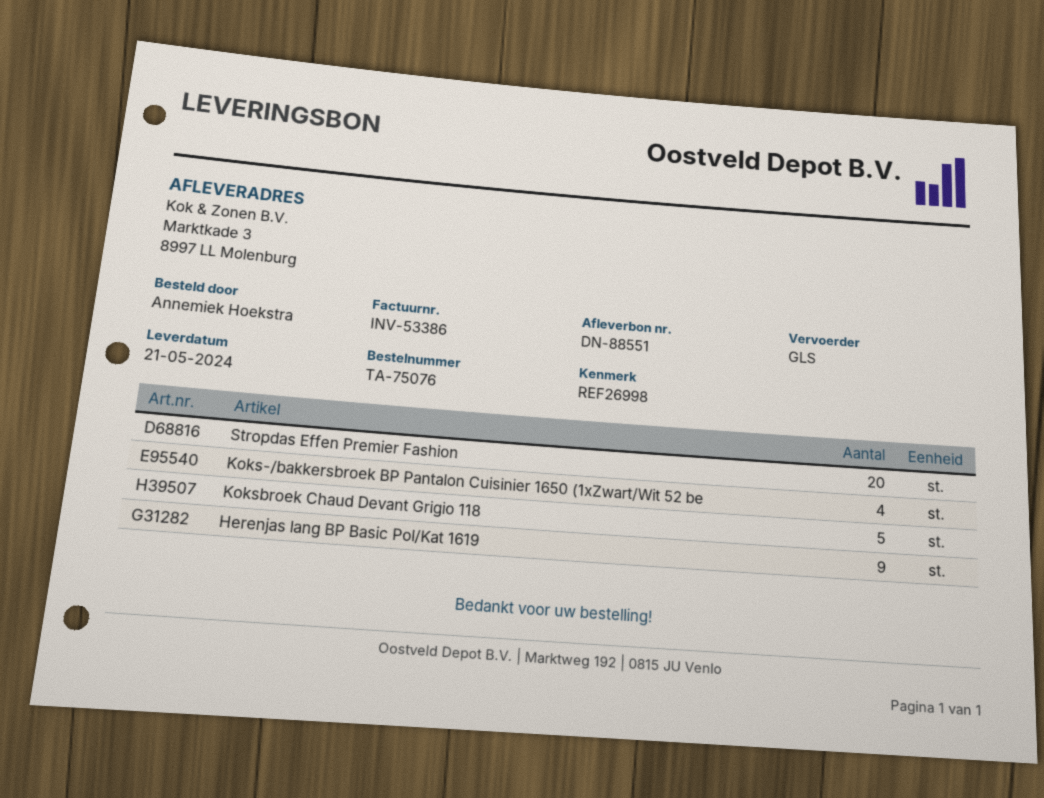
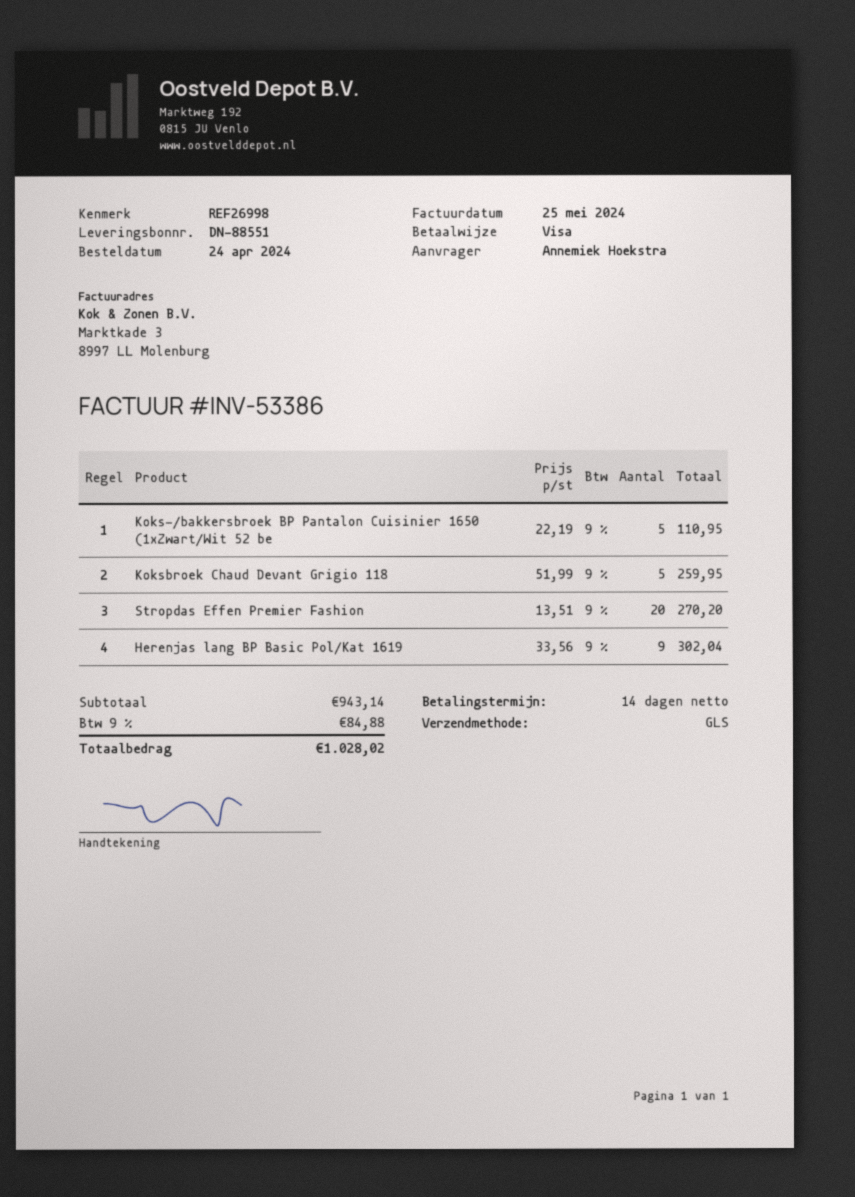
Koks-/bakkersbroek BP Pantalon Cuisinier 1650 (1xZwart/Wit 52 be: 4 -> 5

